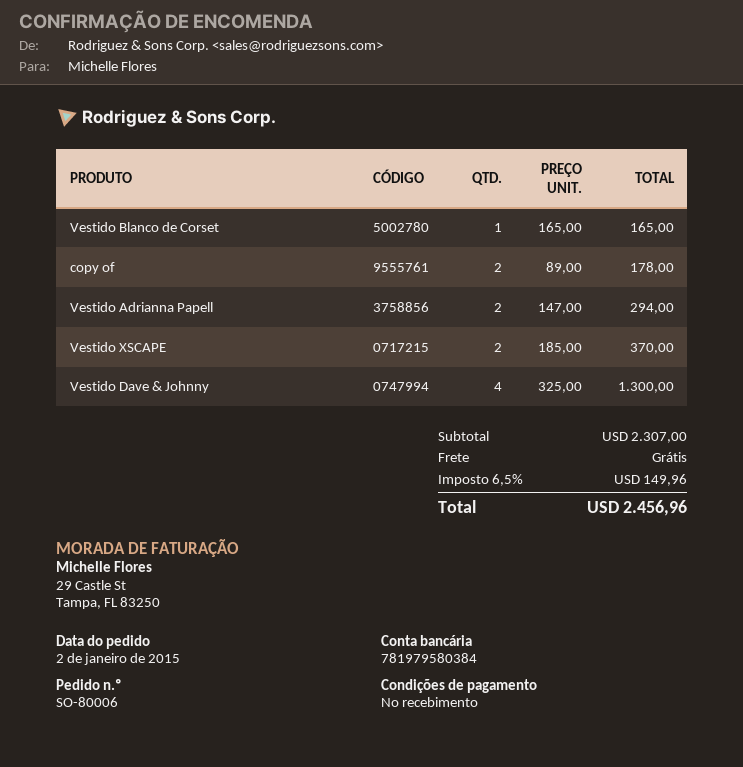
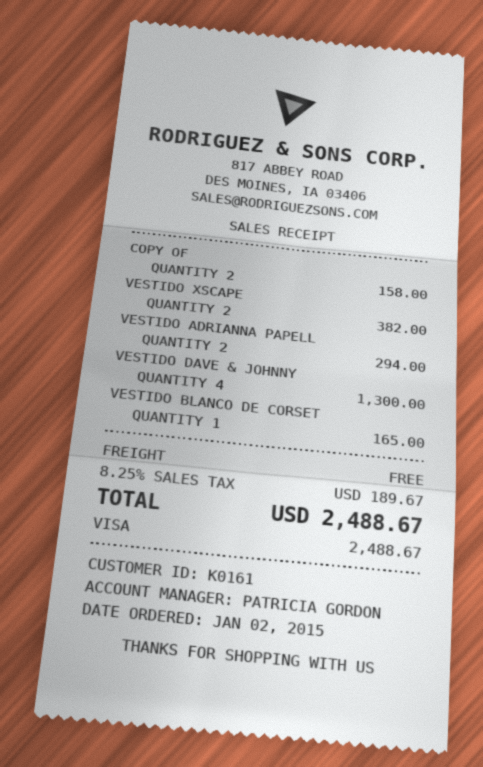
copy of: 2 for 178.00 -> 2 for 158.00
Vestido XSCAPE: 2 for 370.00 -> 2 for 382.00
tax: 6.5% = 149.96 -> 8.25% = 189.67
total: 2456.96 -> 2488.67

